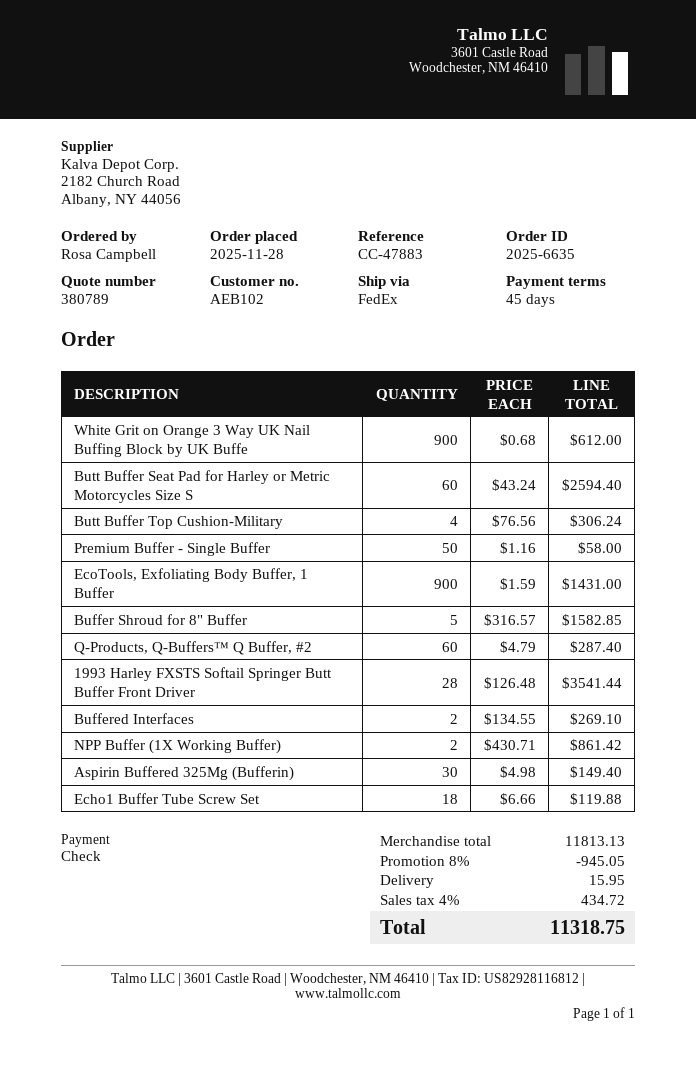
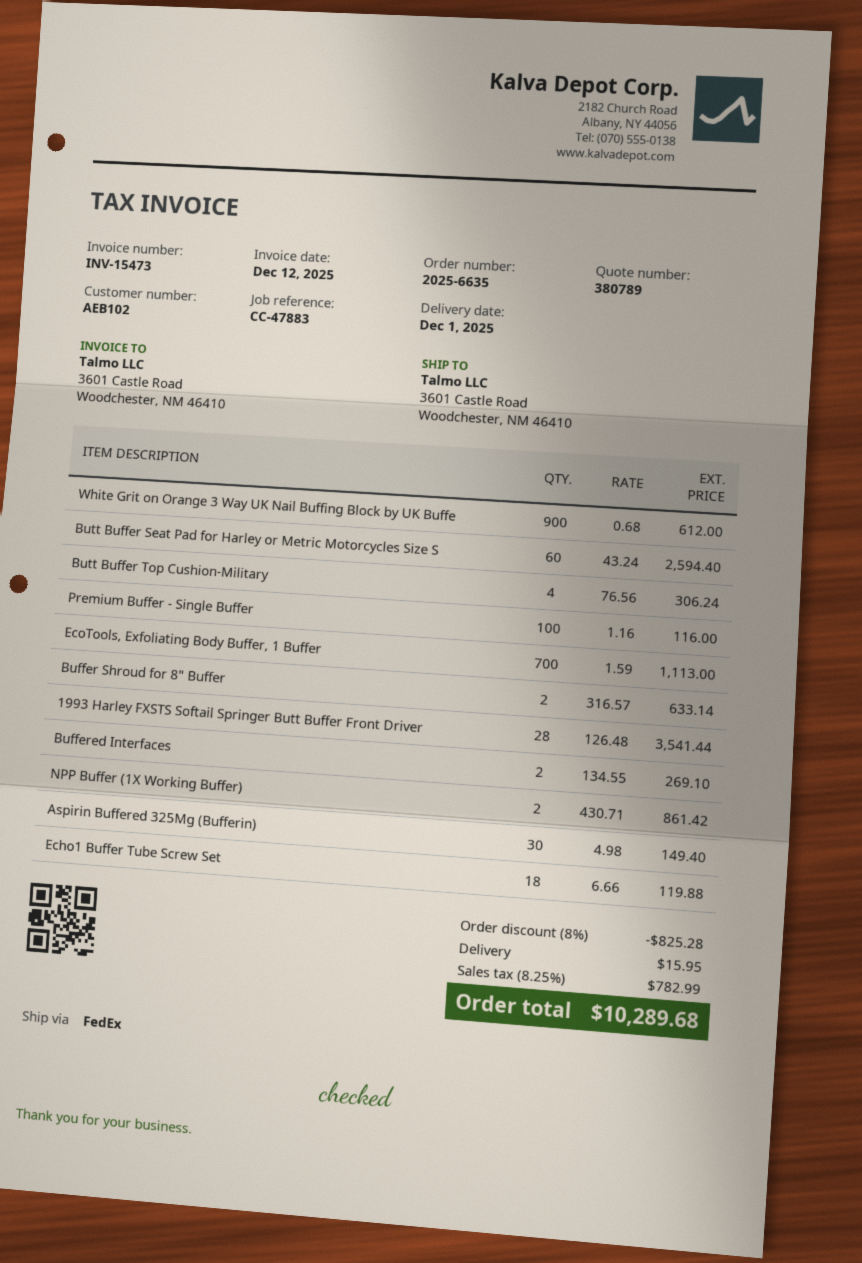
Premium Buffer - Single Buffer: 50 x 1.16 = 58.00 -> 100 x 1.16 = 116.00
EcoTools, Exfoliating Body Buffer, 1 Buffer: 900 x 1.59 = 1431.00 -> 700 x 1.59 = 1113.00
Buffer Shroud for 8" Buffer: 5 x 316.57 = 1582.85 -> 2 x 316.57 = 633.14
Q-Products, Q-Buffers™ Q Buffer, #2: 60 x 4.79 = 287.40 -> none
discount: 8% = 945.05 -> 8% = 825.28
tax: 4% = 434.72 -> 8.25% = 782.99
total: 11318.75 -> 10289.68

